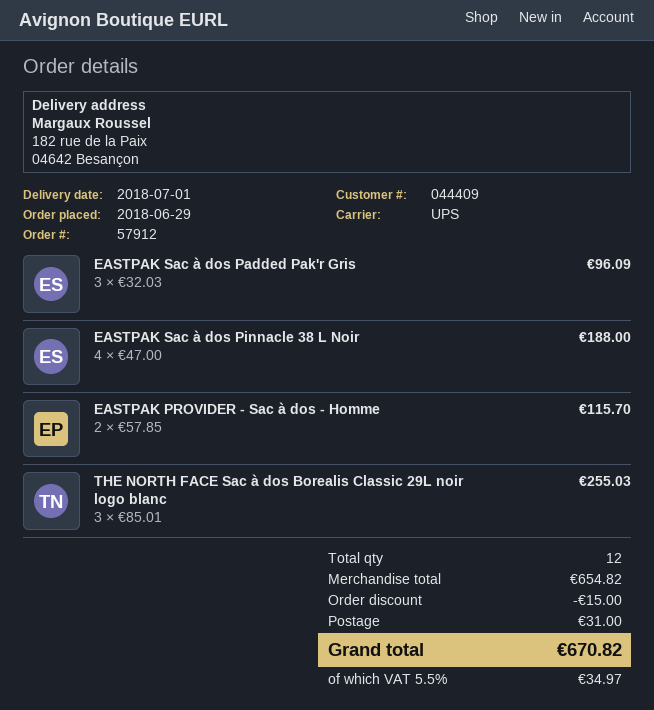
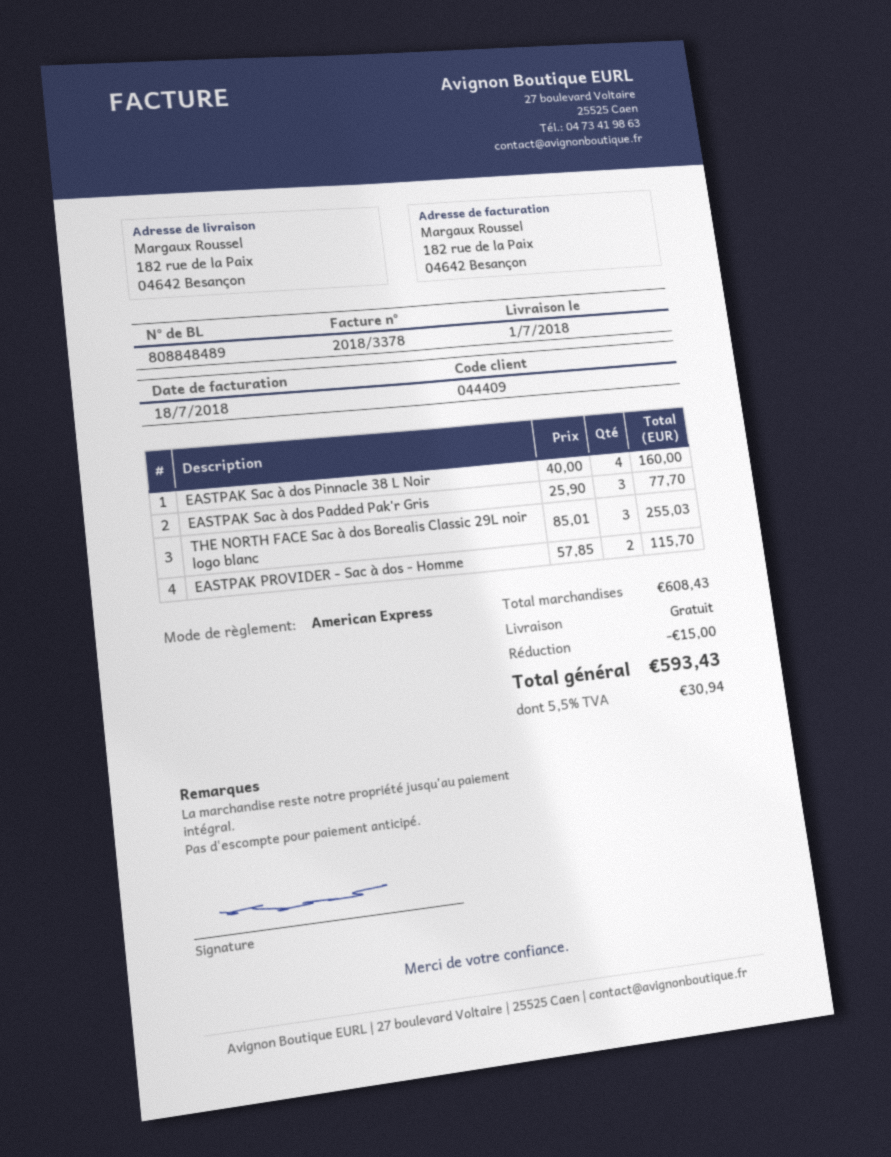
EASTPAK Sac à dos Padded Pak'r Gris: 3 x 32.03 = 96.09 -> 3 x 25.90 = 77.70
EASTPAK Sac à dos Pinnacle 38 L Noir: 4 x 47.00 = 188.00 -> 4 x 40.00 = 160.00
subtotal: 654.82 -> 608.43
shipping: 31.00 -> 0.00
tax: 5.5% = 34.97 -> 5.5% = 30.94
total: 670.82 -> 593.43

